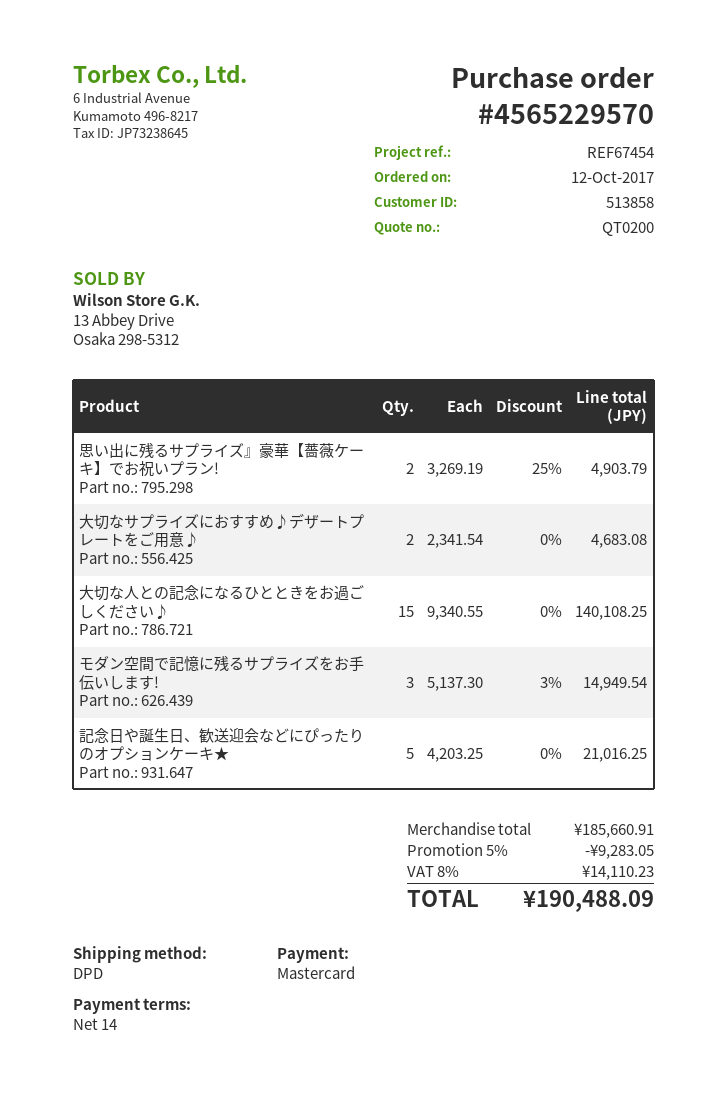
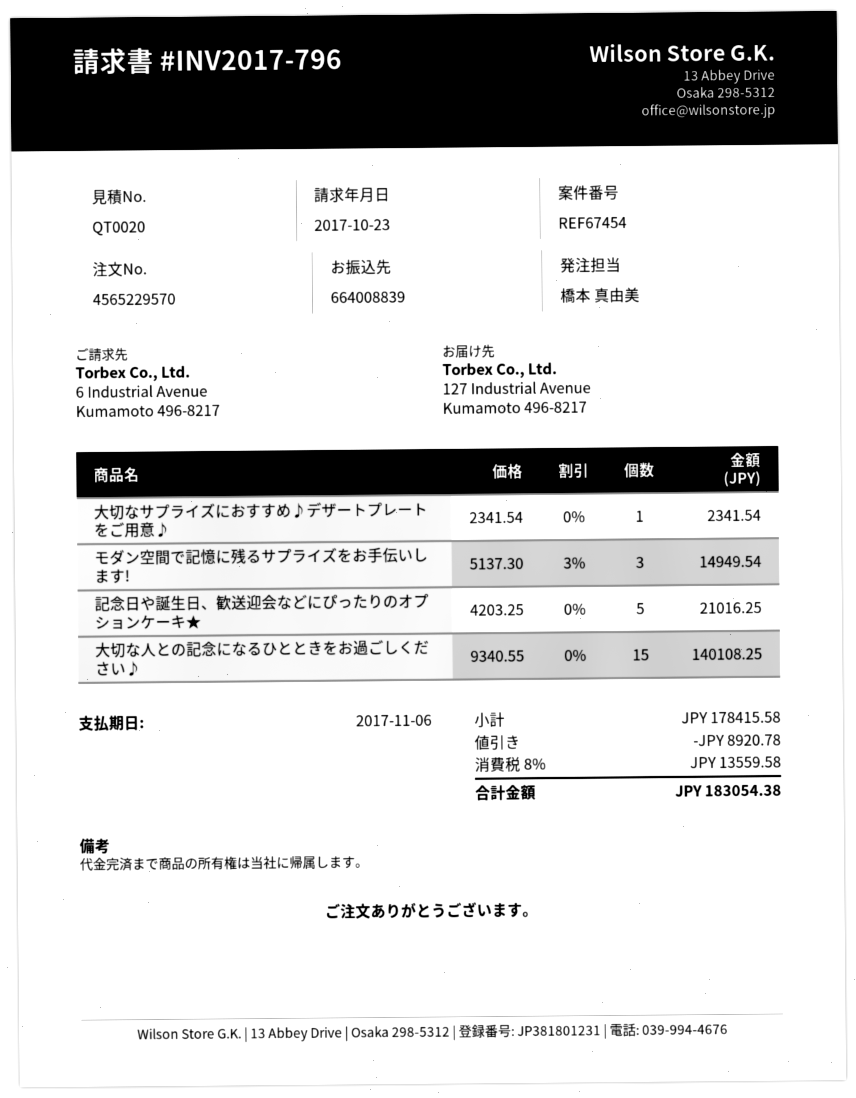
quote number: QT0200 -> QT0020
思い出に残るサプライズ』豪華【薔薇ケーキ】でお祝いプラン!: 2 x 3269.19 - 25% = 4903.79 -> none
大切なサプライズにおすすめ♪デザートプレートをご用意♪: 2 x 2341.54 = 4683.08 -> 1 x 2341.54 = 2341.54
subtotal: 185660.91 -> 178415.58
discount: 9283.05 -> 8920.78
tax: 8% = 14110.23 -> 8% = 13559.58
total: 190488.09 -> 183054.38

